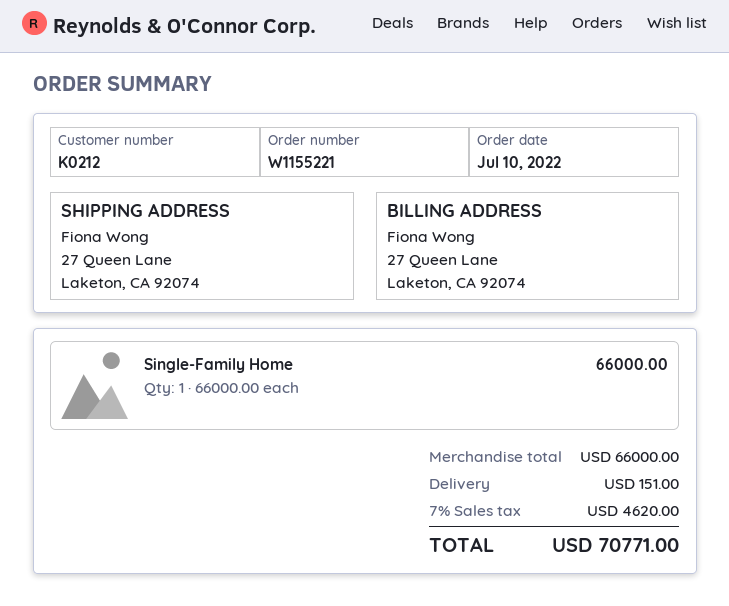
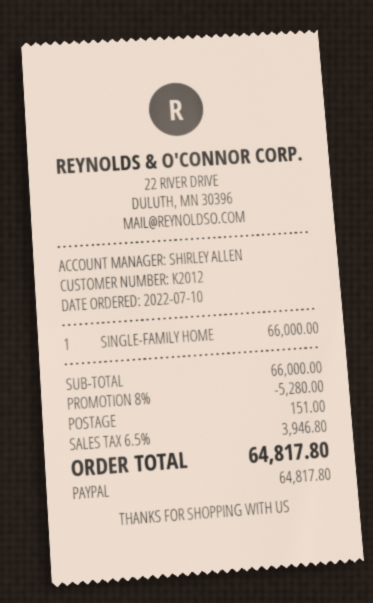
customer number: K0212 -> K2012
discount: none -> 8% = 5280.00
tax: 7% = 4620.00 -> 6.5% = 3946.80
total: 70771.00 -> 64817.80

